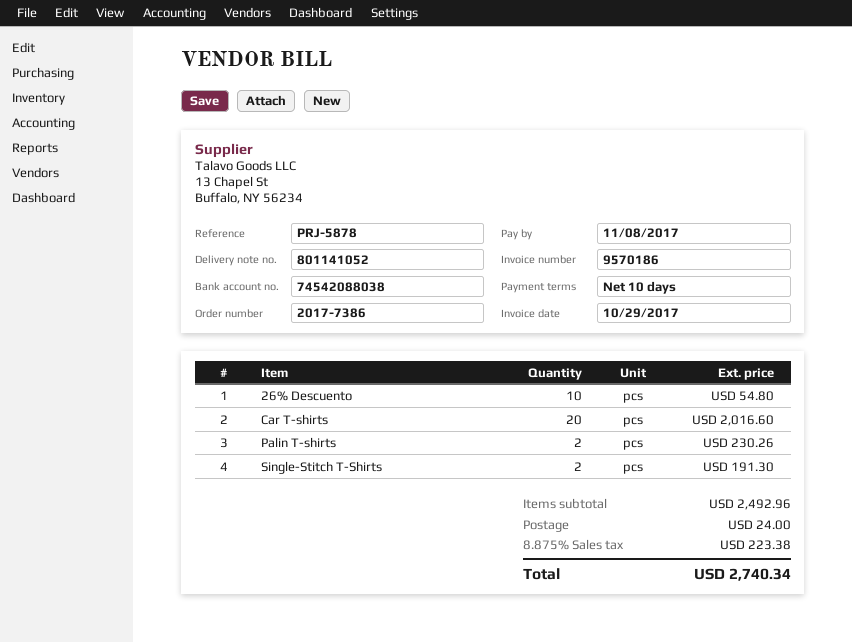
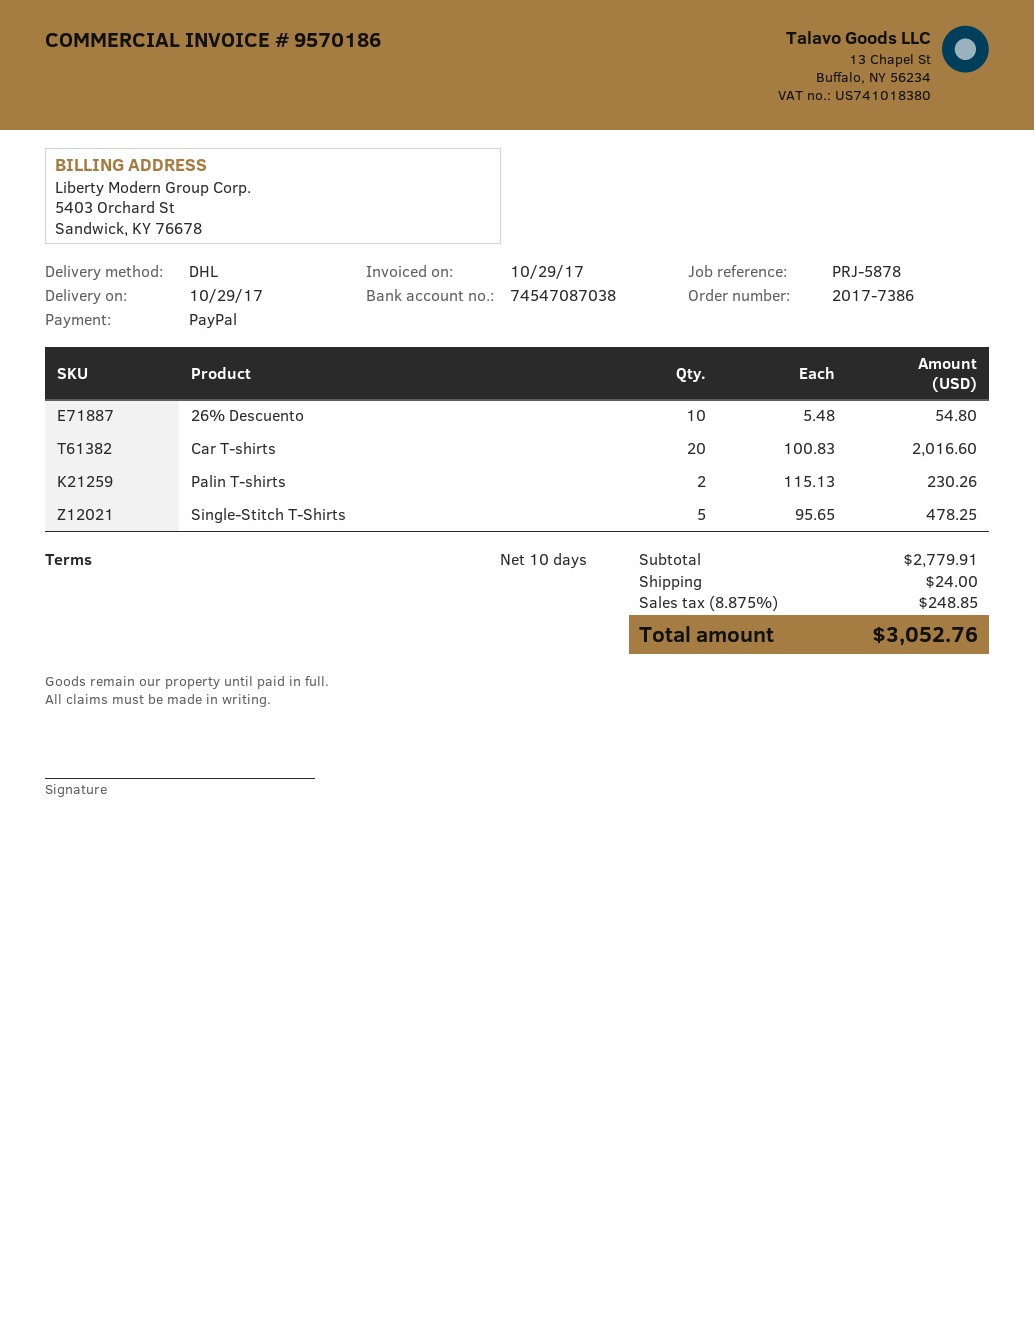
bank account: 74542088038 -> 74547087038
Single-Stitch T-Shirts: 2 for 191.30 -> 5 for 478.25
subtotal: 2492.96 -> 2779.91
tax: 8.875% = 223.38 -> 8.875% = 248.85
total: 2740.34 -> 3052.76

